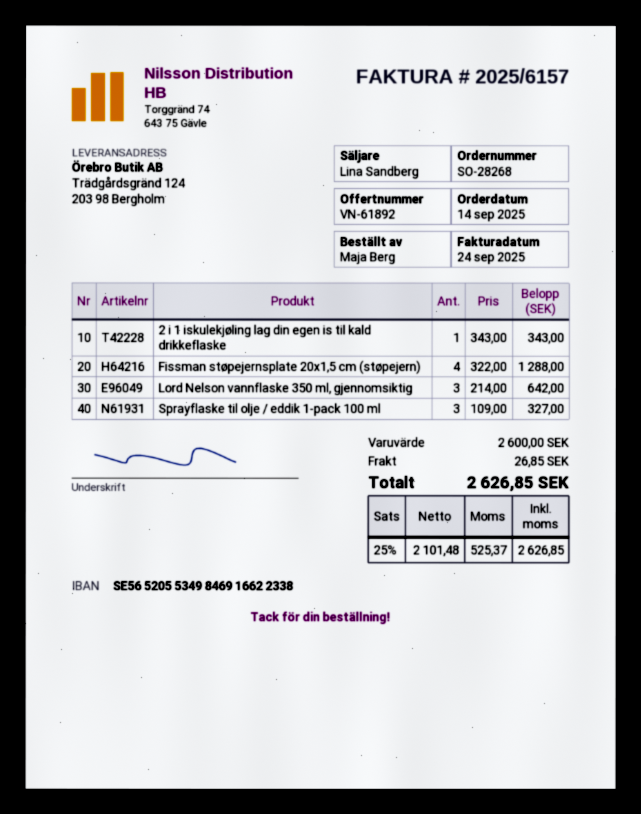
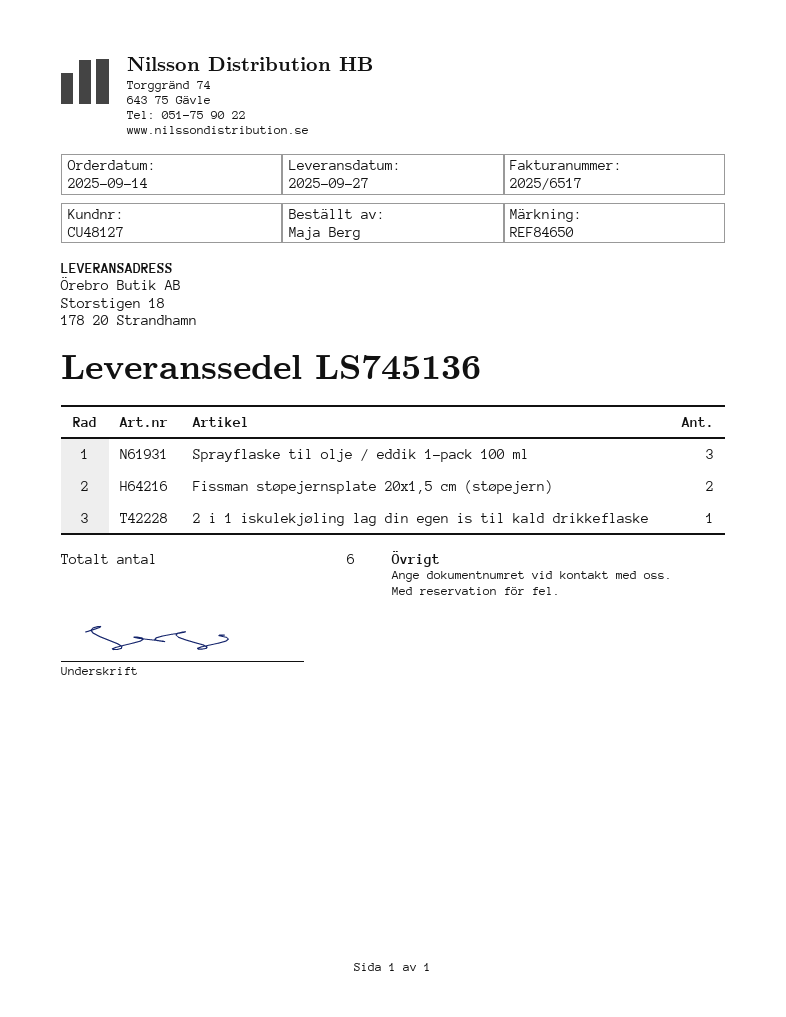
invoice number: 2025/6157 -> 2025/6517
ship to: Trädgårdsgränd 124, 203 98 Bergholm -> Storstigen 18, 178 20 Strandhamn
Fissman støpejernsplate 20x1,5 cm (støpejern): 4 -> 2
Lord Nelson vannflaske 350 ml, gjennomsiktig: 3 -> none

